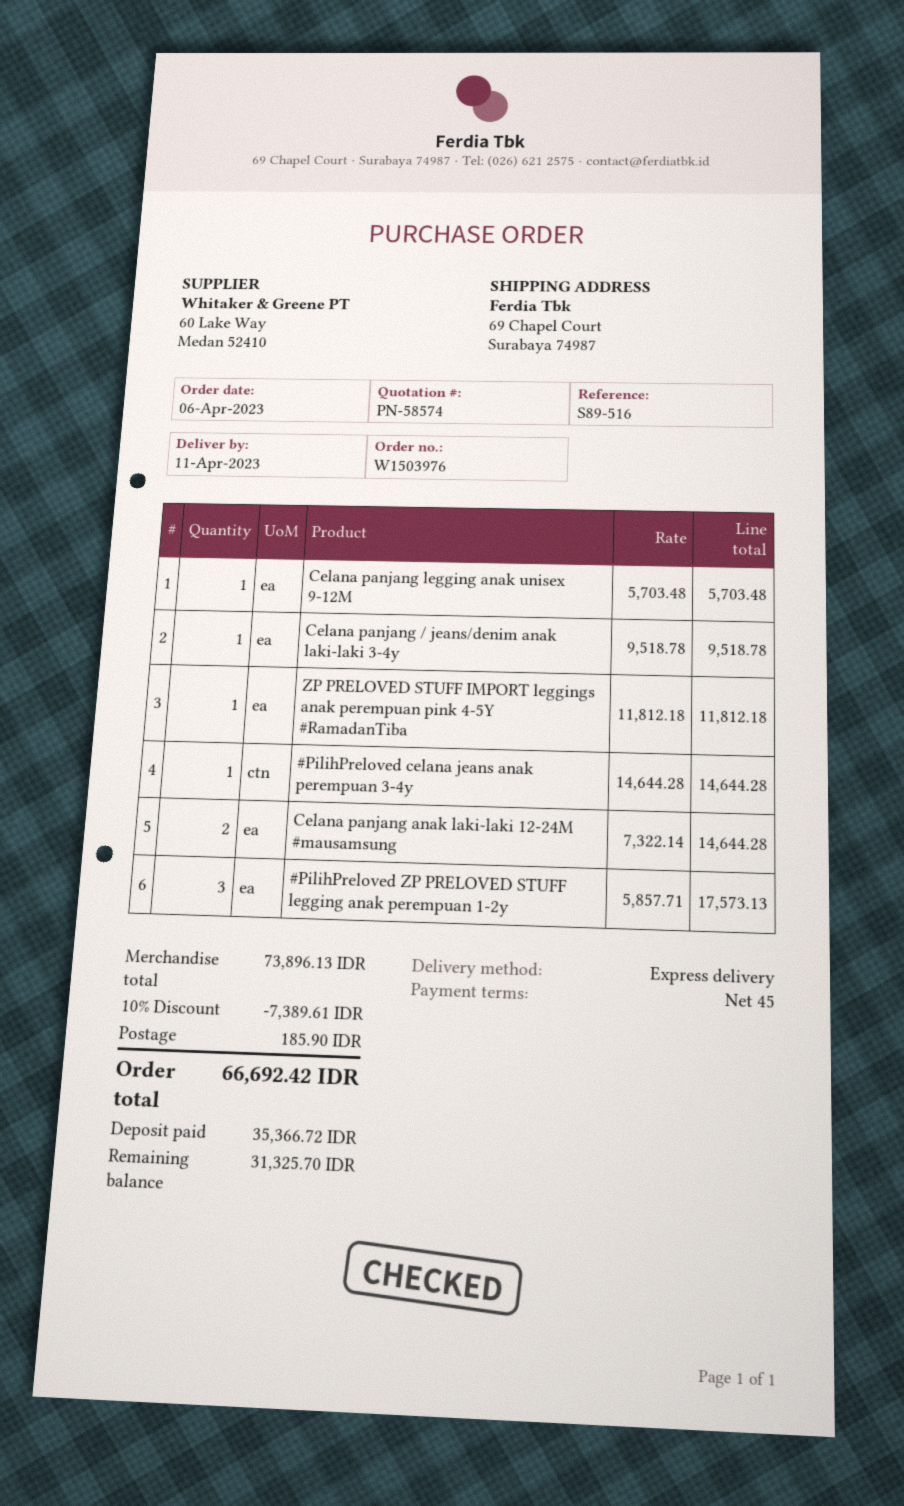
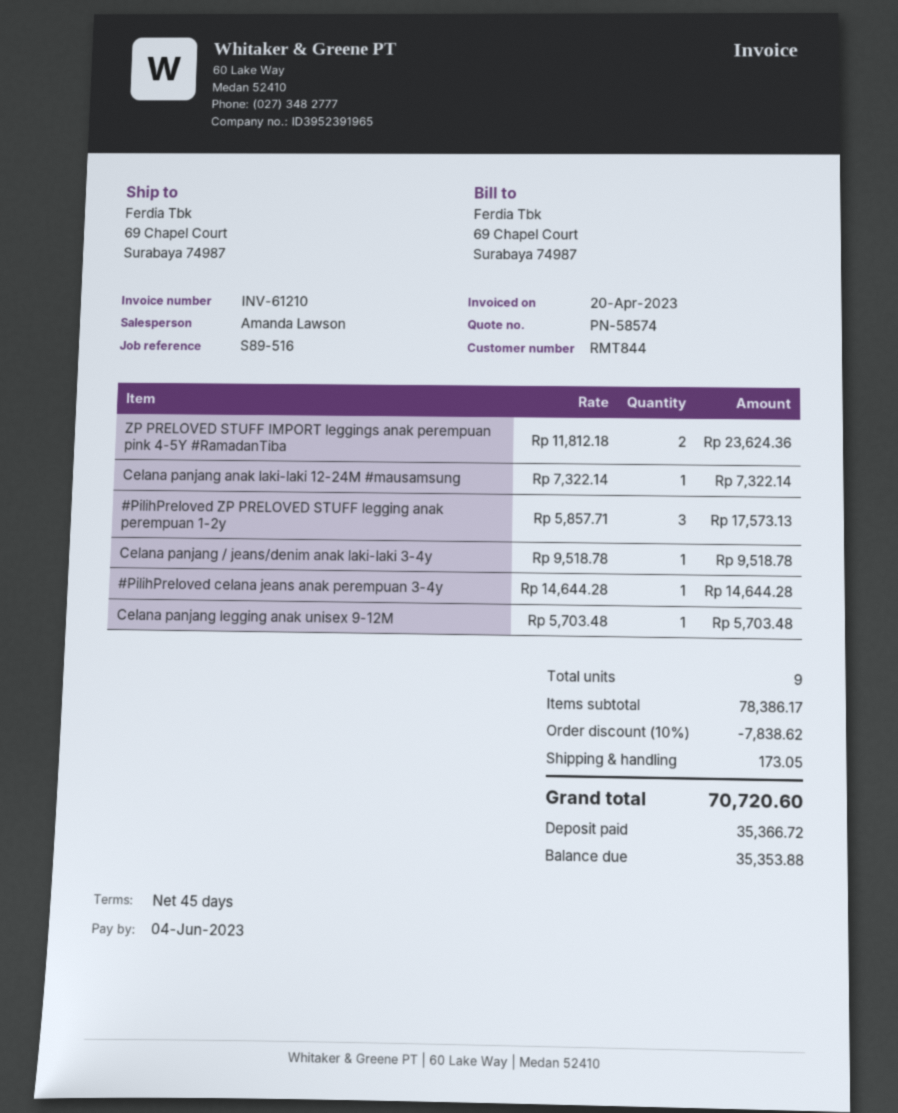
ZP PRELOVED STUFF IMPORT leggings anak perempuan pink 4-5Y #RamadanTiba: 1 x 11812.18 = 11812.18 -> 2 x 11812.18 = 23624.36
Celana panjang anak laki-laki 12-24M #mausamsung: 2 x 7322.14 = 14644.28 -> 1 x 7322.14 = 7322.14
subtotal: 73896.13 -> 78386.17
discount: 10% = 7389.61 -> 10% = 7838.62
shipping: 185.90 -> 173.05
total: 66692.42 -> 70720.60
balance: 31325.70 -> 35353.88

